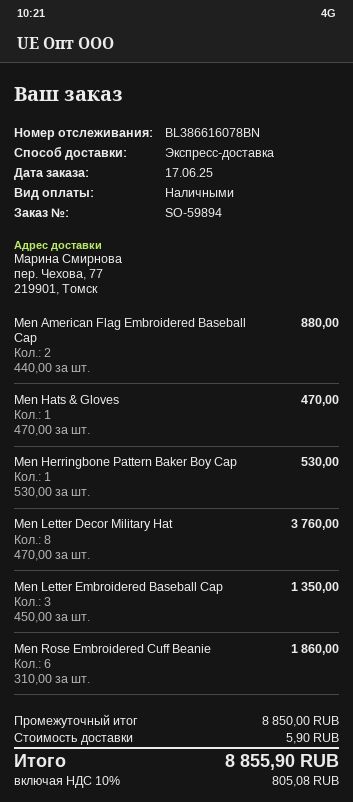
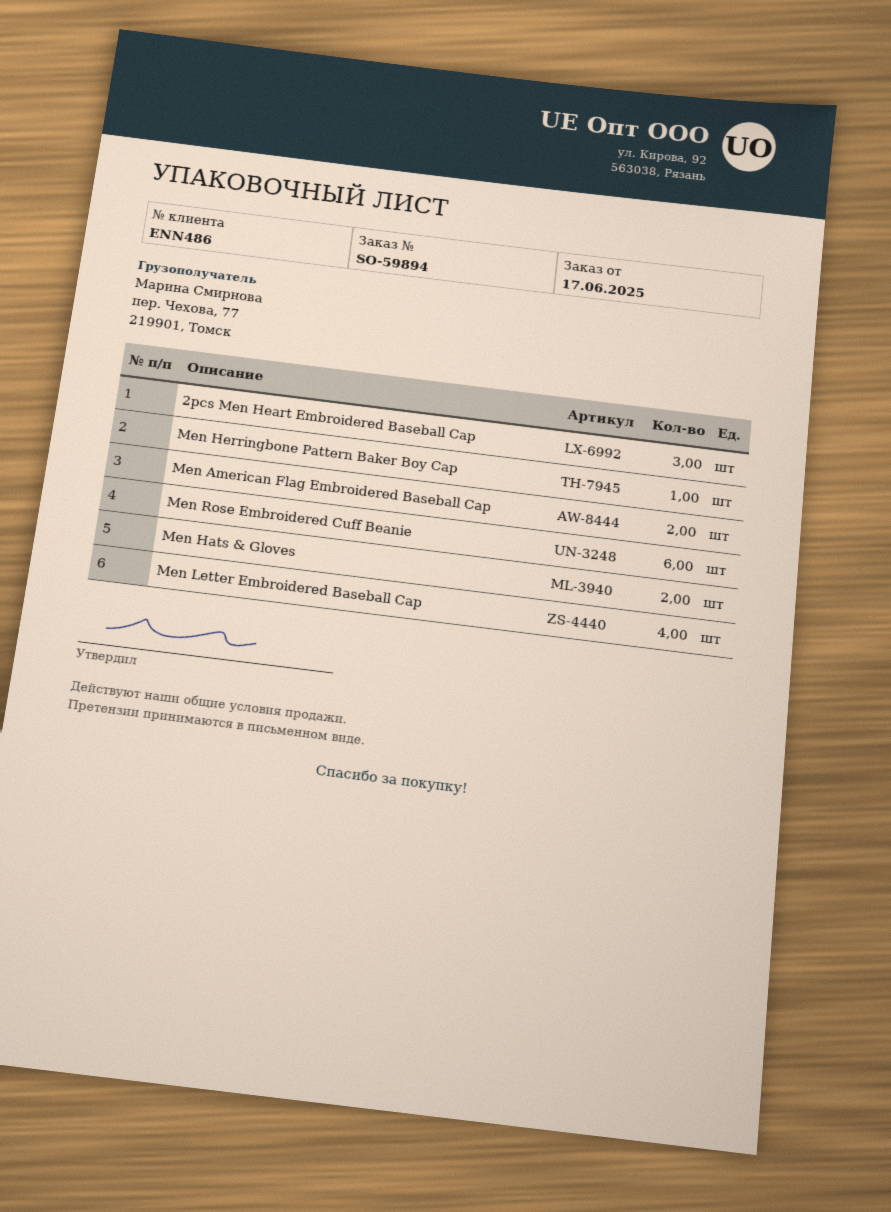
Men Hats & Gloves: 1 -> 2
Men Letter Decor Military Hat: 8 -> none
Men Letter Embroidered Baseball Cap: 3 -> 4
2pcs Men Heart Embroidered Baseball Cap: none -> 3

